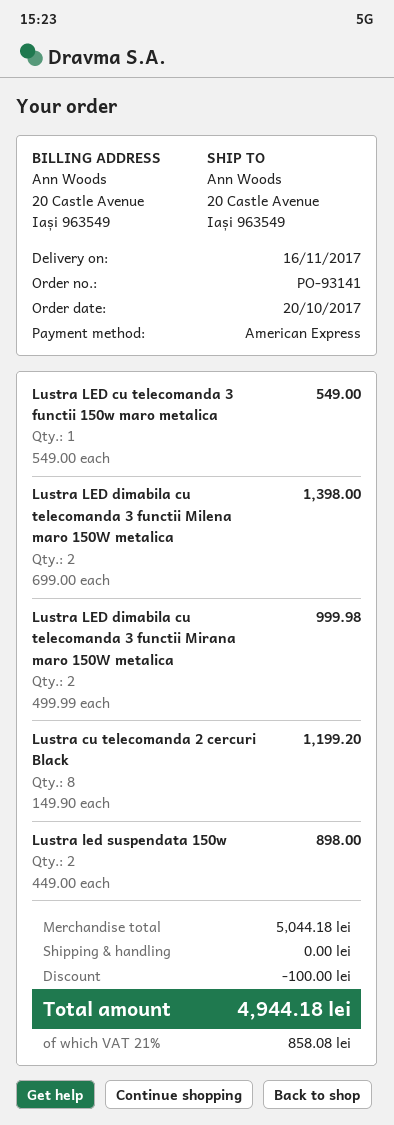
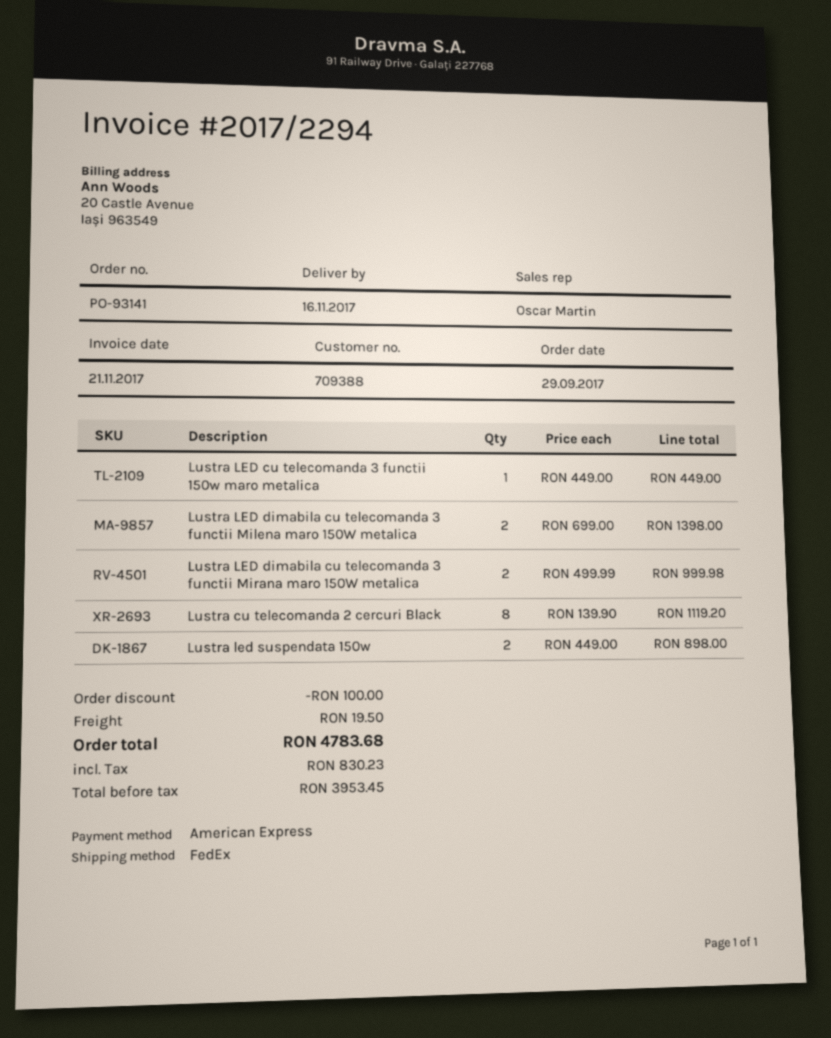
order date: 2017-10-20 -> 2017-09-29
Lustra LED cu telecomanda 3 functii 150w maro metalica: 1 x 549.00 = 549.00 -> 1 x 449.00 = 449.00
Lustra cu telecomanda 2 cercuri Black: 8 x 149.90 = 1199.20 -> 8 x 139.90 = 1119.20
shipping: 0.00 -> 19.50
tax: 858.08 -> 830.23
total: 4944.18 -> 4783.68

